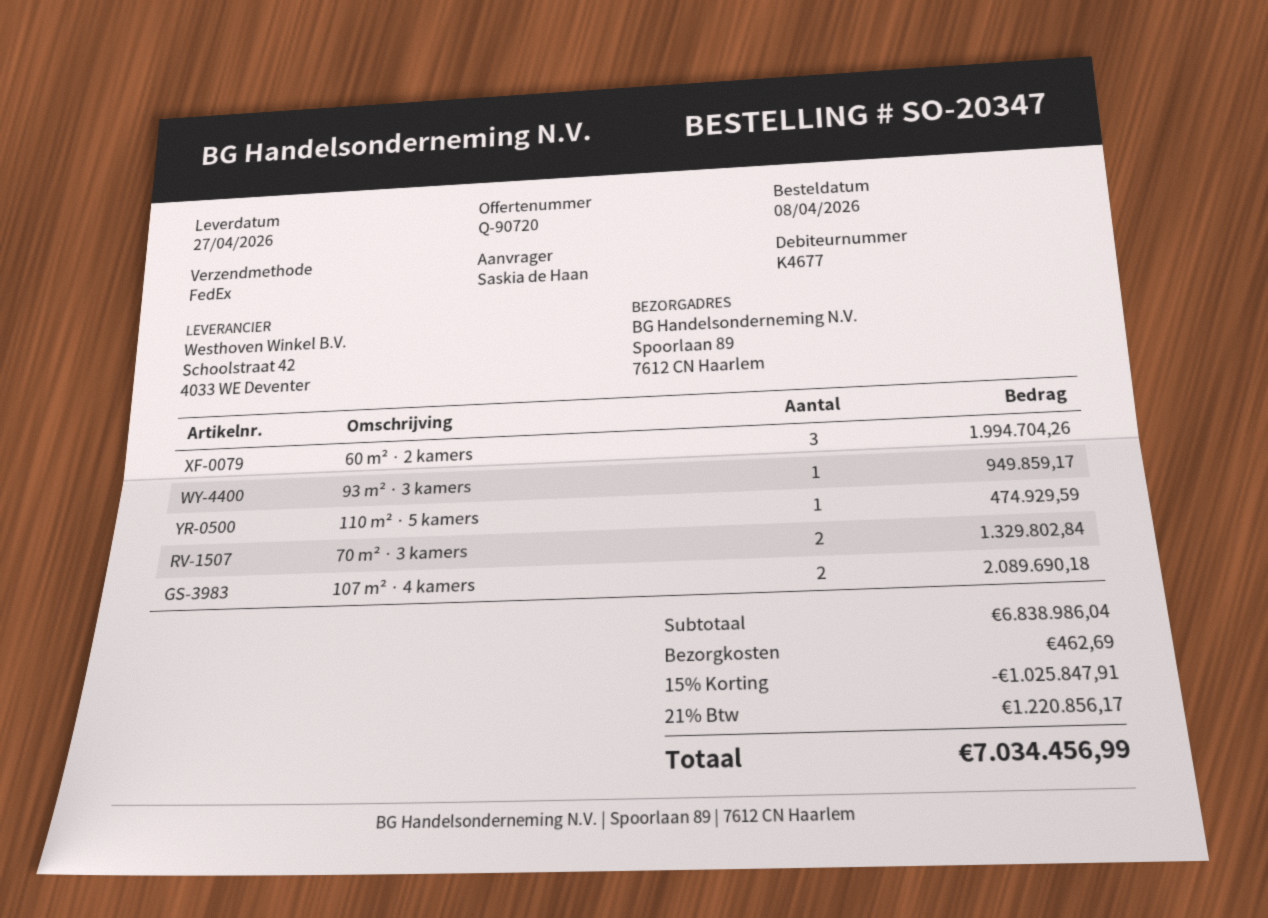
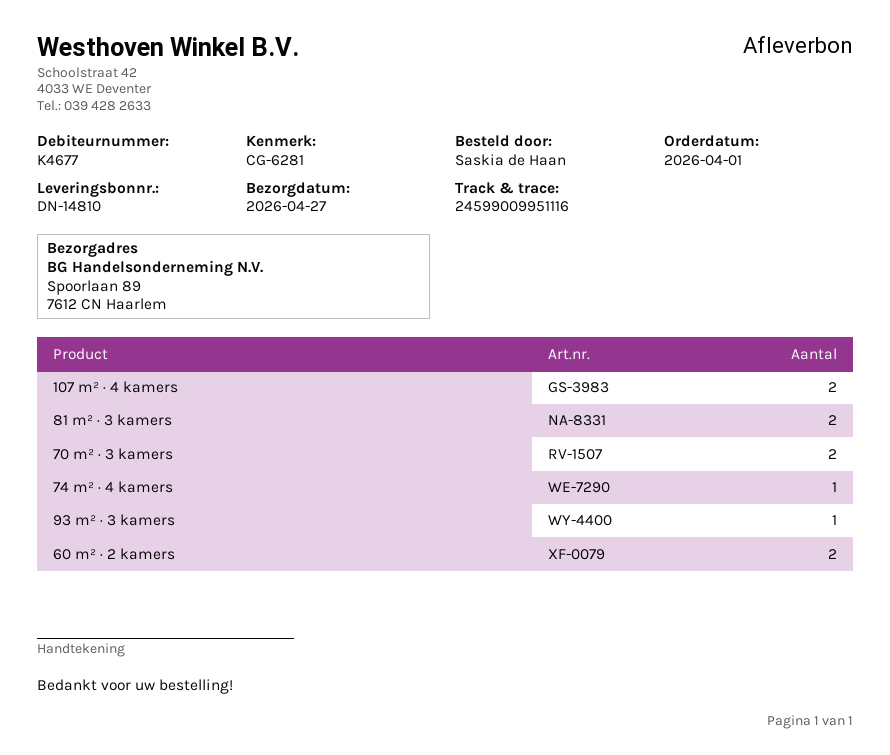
order date: 2026-04-08 -> 2026-04-01
60 m² · 2 kamers: 3 -> 2
110 m² · 5 kamers: 1 -> none
81 m² · 3 kamers: none -> 2
74 m² · 4 kamers: none -> 1

